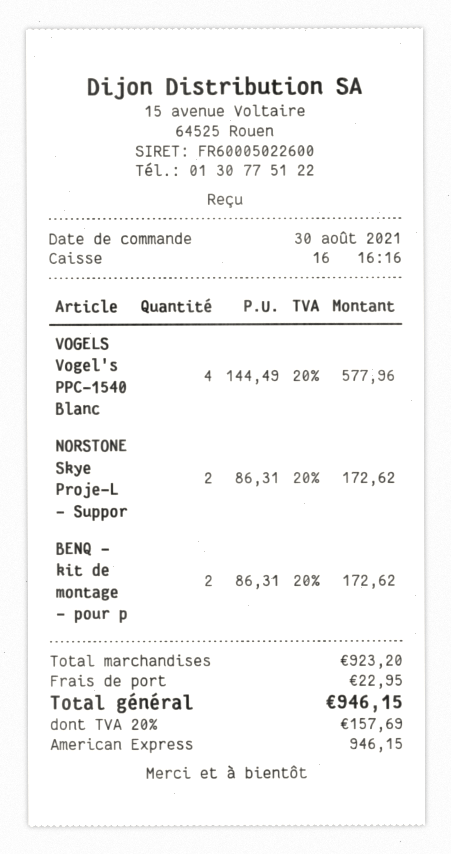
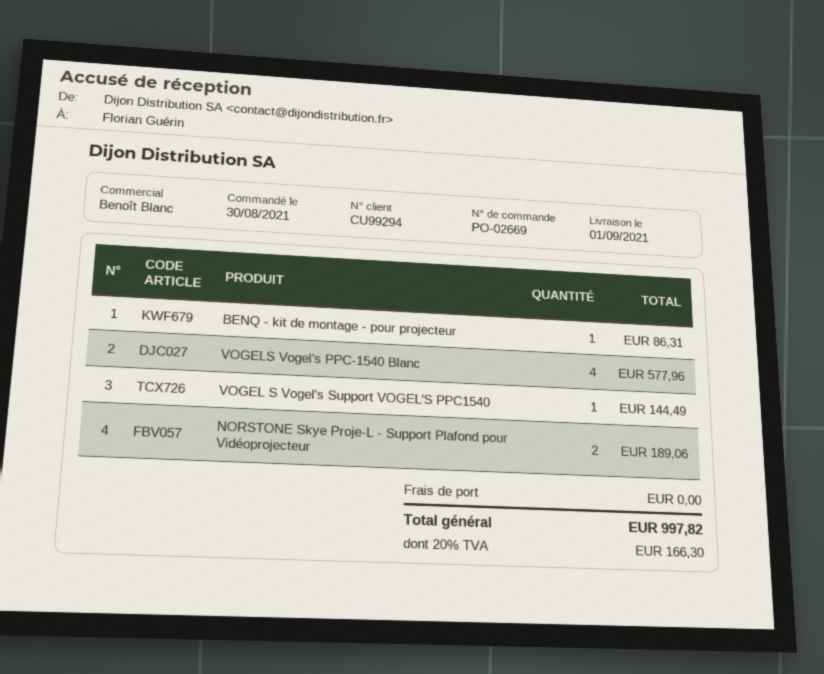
NORSTONE Skye Proje-L - Suppor: 2 for 172.62 -> 2 for 189.06
BENQ - kit de montage - pour p: 2 for 172.62 -> 1 for 86.31
VOGEL S Vogel's Support VOGEL'S PPC1540: none -> 1 for 144.49
shipping: 22.95 -> 0.00
tax: 20% = 157.69 -> 20% = 166.30
total: 946.15 -> 997.82

